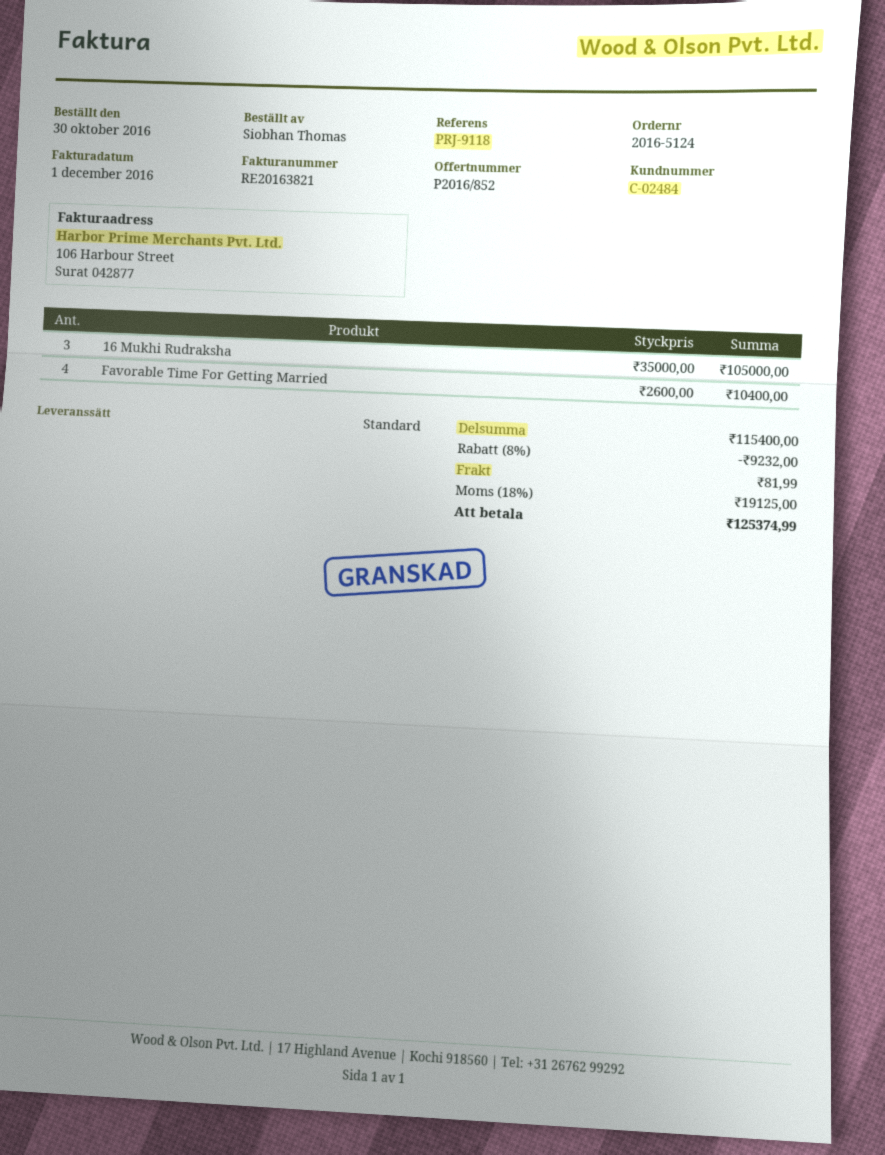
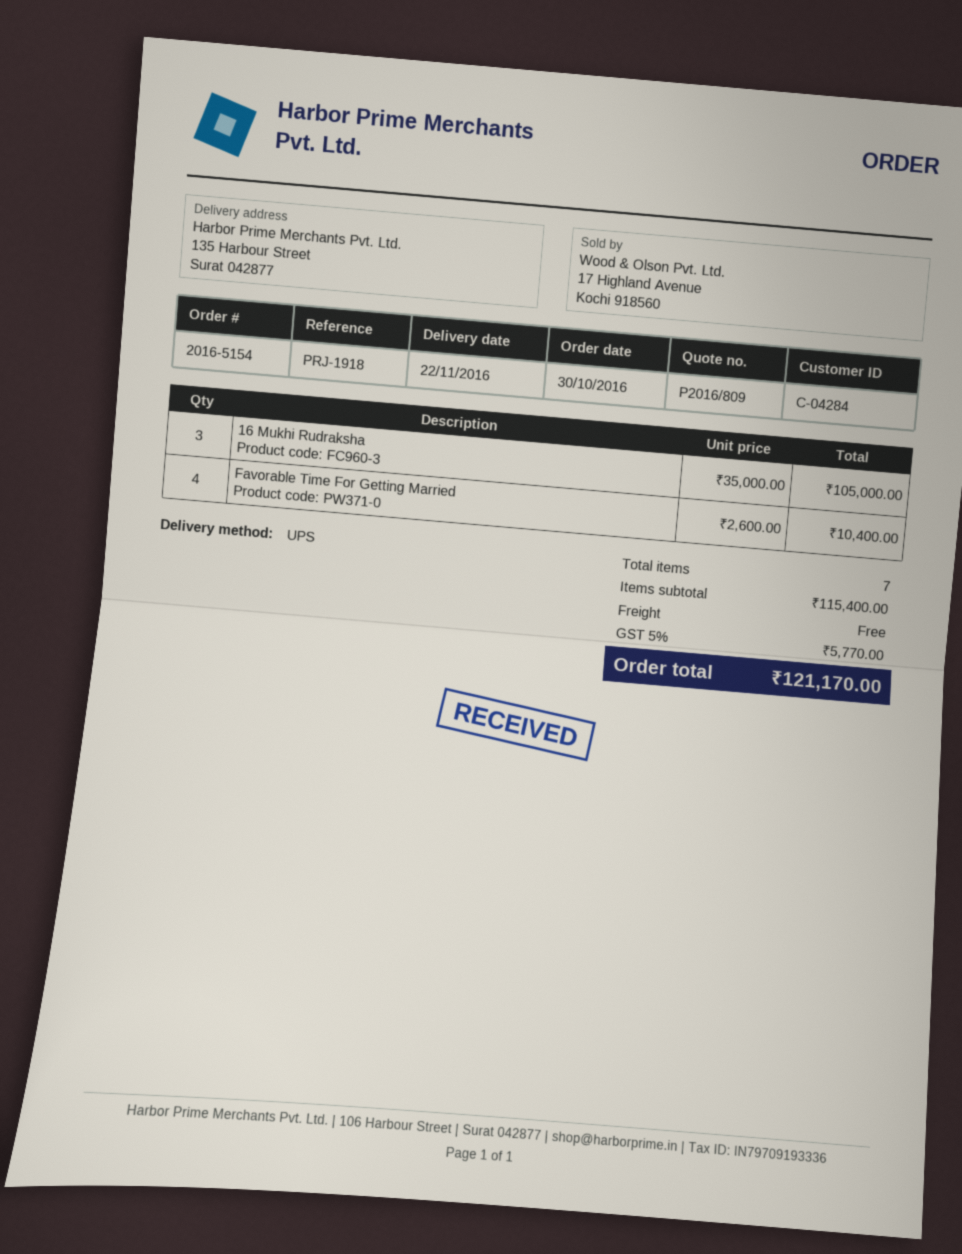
quote number: P2016/852 -> P2016/809
order number: 2016-5124 -> 2016-5154
customer number: C-02484 -> C-04284
reference: PRJ-9118 -> PRJ-1918
shipping method: standard -> UPS
discount: 8% = 9232.00 -> none
shipping: 81.99 -> 0.00
tax: 18% = 19125.00 -> 5% = 5770.00
total: 125374.99 -> 121170.00

